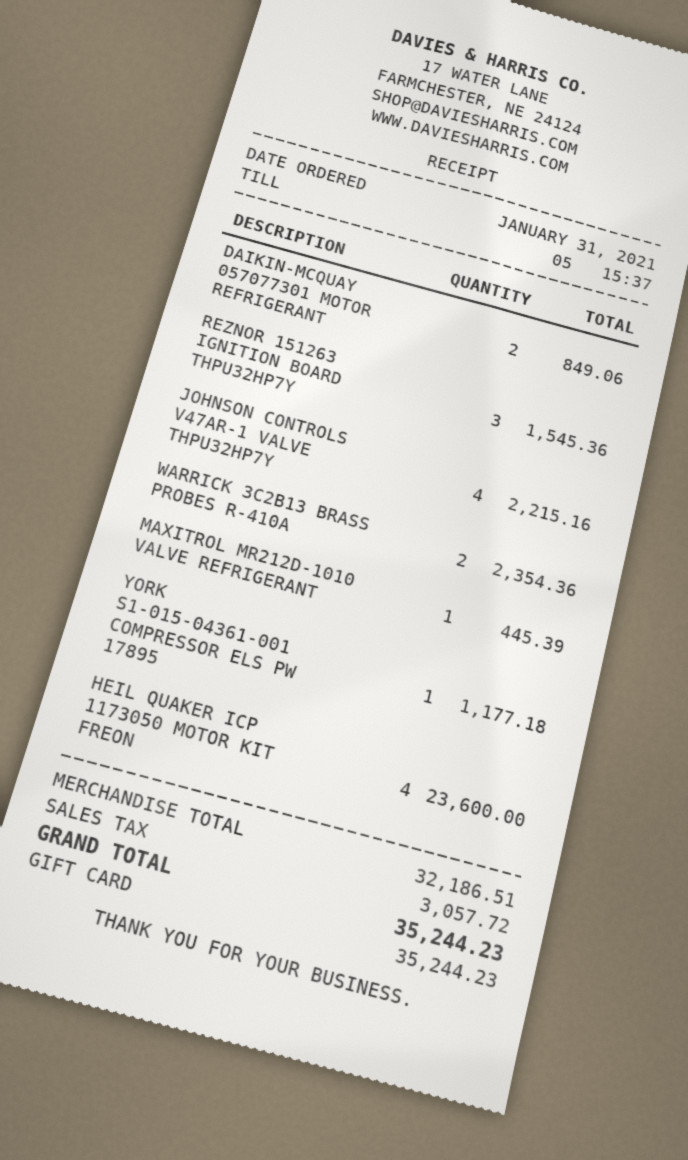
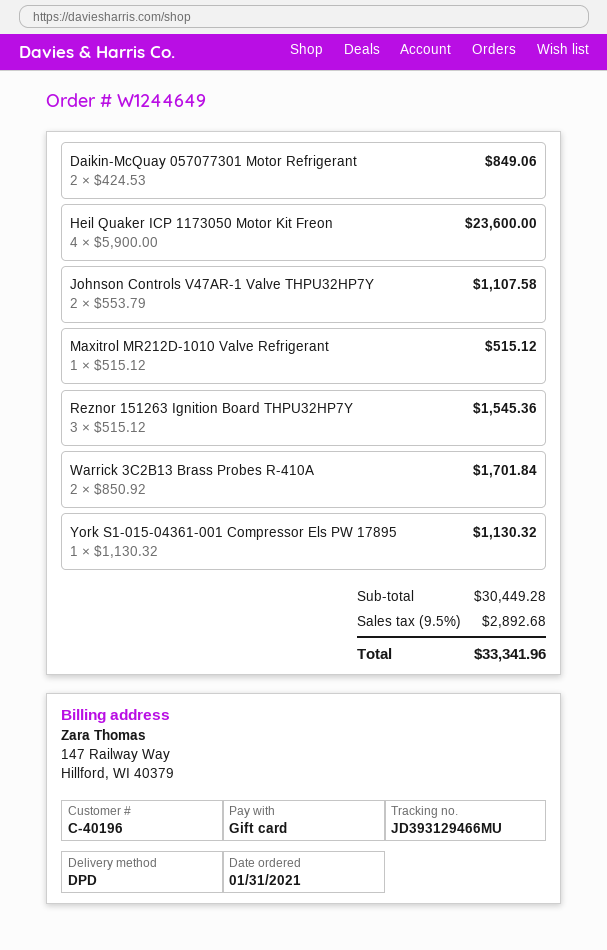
JOHNSON CONTROLS V47AR-1 VALVE THPU32HP7Y: 4 for 2215.16 -> 2 for 1107.58
WARRICK 3C2B13 BRASS PROBES R-410A: 2 for 2354.36 -> 2 for 1701.84
MAXITROL MR212D-1010 VALVE REFRIGERANT: 1 for 445.39 -> 1 for 515.12
YORK S1-015-04361-001 COMPRESSOR ELS PW 17895: 1 for 1177.18 -> 1 for 1130.32
subtotal: 32186.51 -> 30449.28
tax: 3057.72 -> 2892.68
total: 35244.23 -> 33341.96

